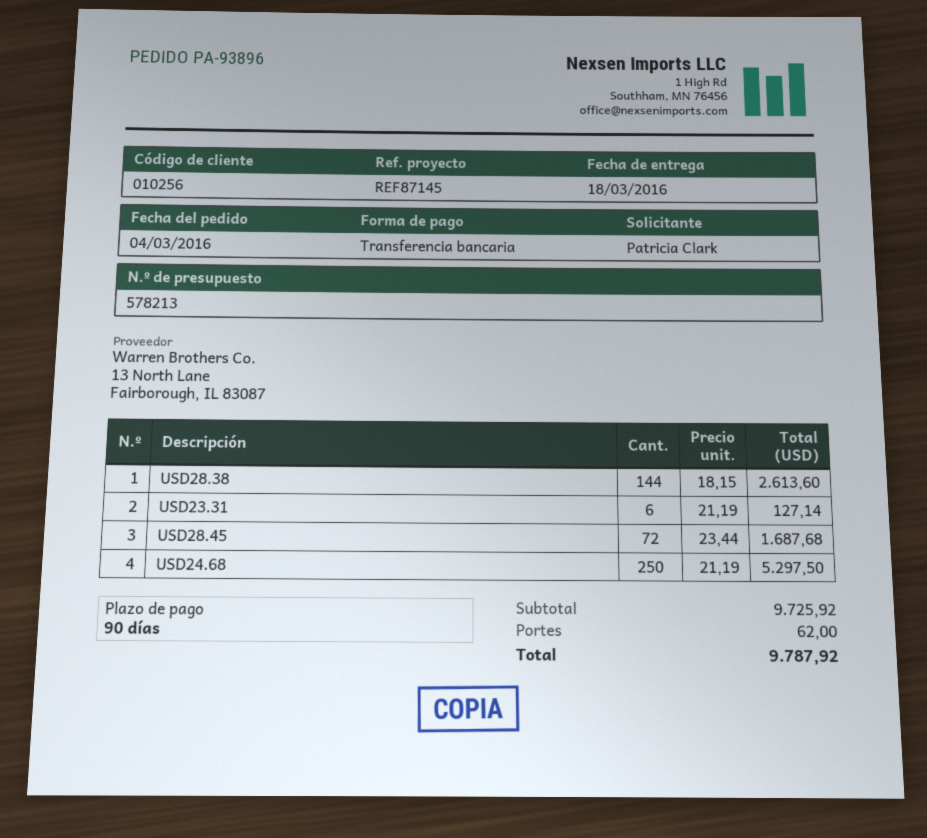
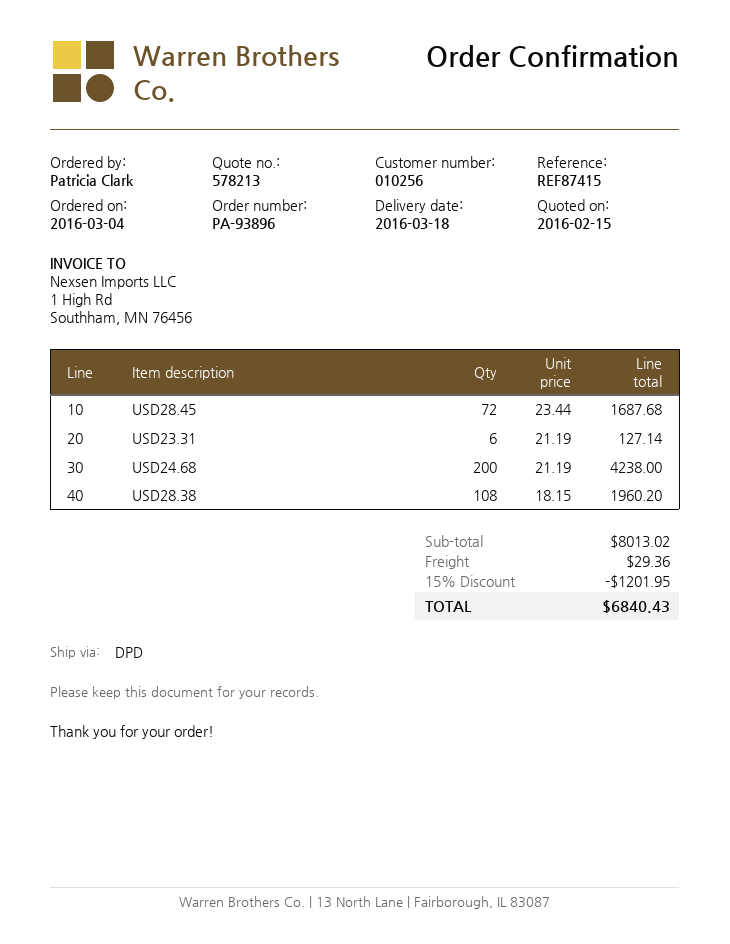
reference: REF87145 -> REF87415
USD28.38: 144 x 18.15 = 2613.60 -> 108 x 18.15 = 1960.20
USD24.68: 250 x 21.19 = 5297.50 -> 200 x 21.19 = 4238.00
subtotal: 9725.92 -> 8013.02
discount: none -> 15% = 1201.95
shipping: 62.00 -> 29.36
total: 9787.92 -> 6840.43

